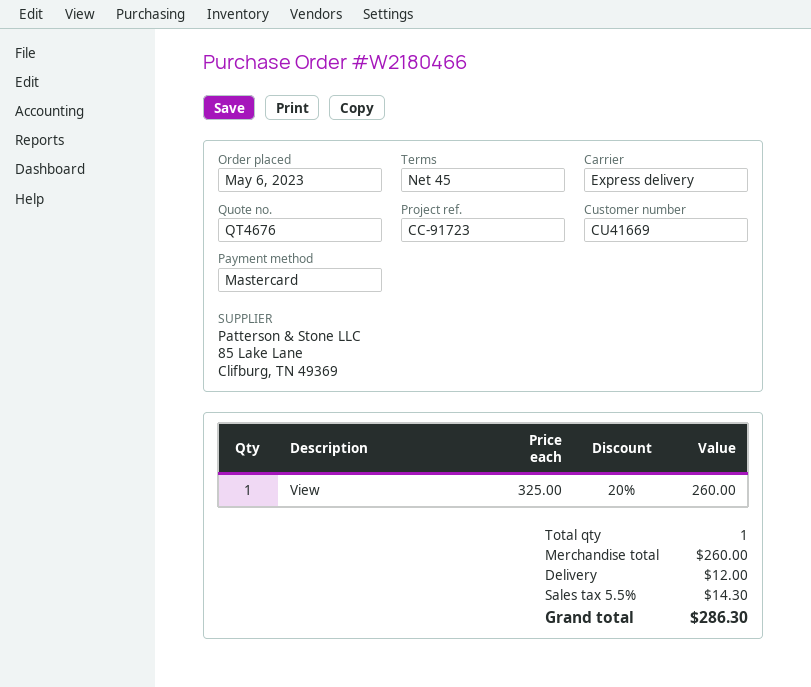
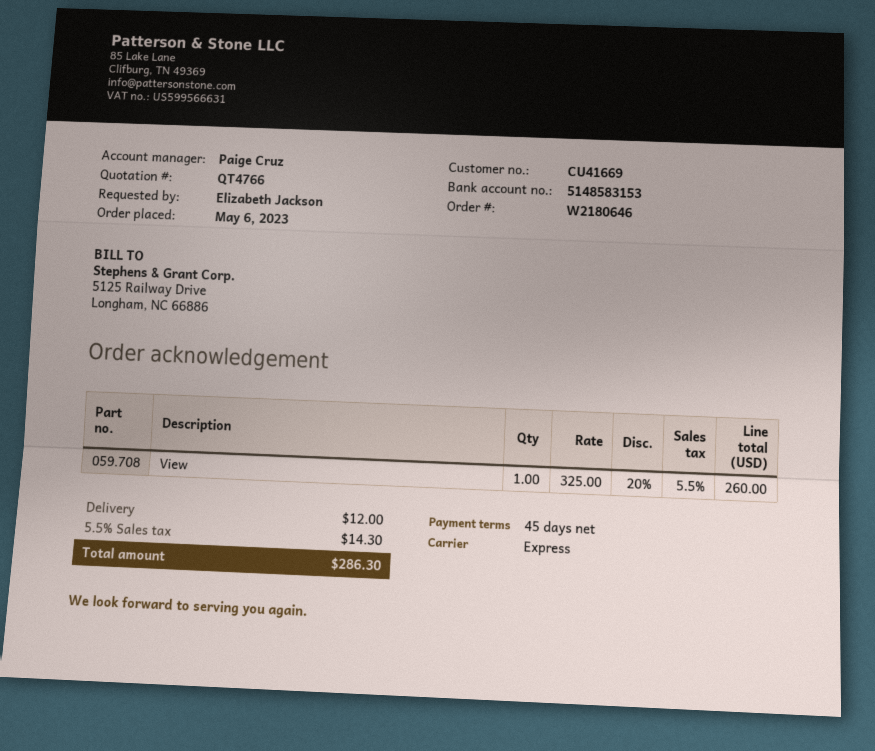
quote number: QT4676 -> QT4766
order number: W2180466 -> W2180646

